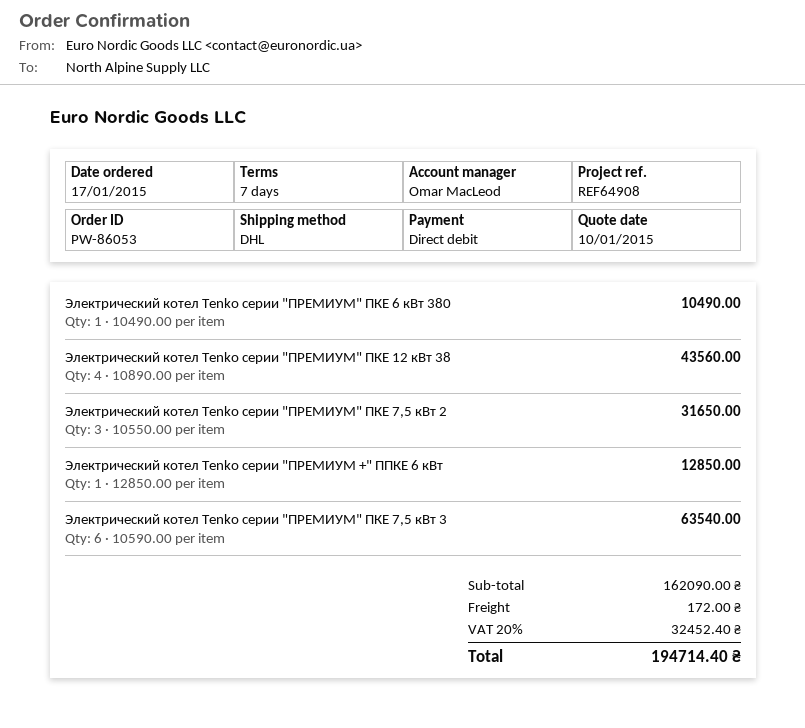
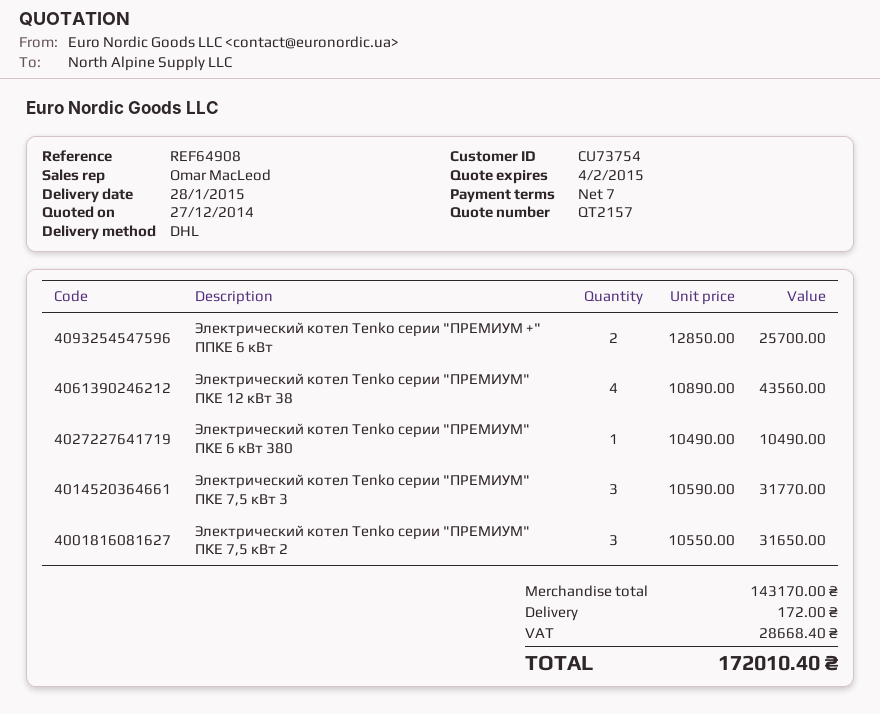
quote date: 2015-01-10 -> 2014-12-27
Электрический котел Tenko серии "ПРЕМИУМ +" ППКЕ 6 кВт: 1 x 12850.00 = 12850.00 -> 2 x 12850.00 = 25700.00
Электрический котел Tenko серии "ПРЕМИУМ" ПКЕ 7,5 кВт 3: 6 x 10590.00 = 63540.00 -> 3 x 10590.00 = 31770.00
subtotal: 162090.00 -> 143170.00
tax: 32452.40 -> 28668.40
total: 194714.40 -> 172010.40

